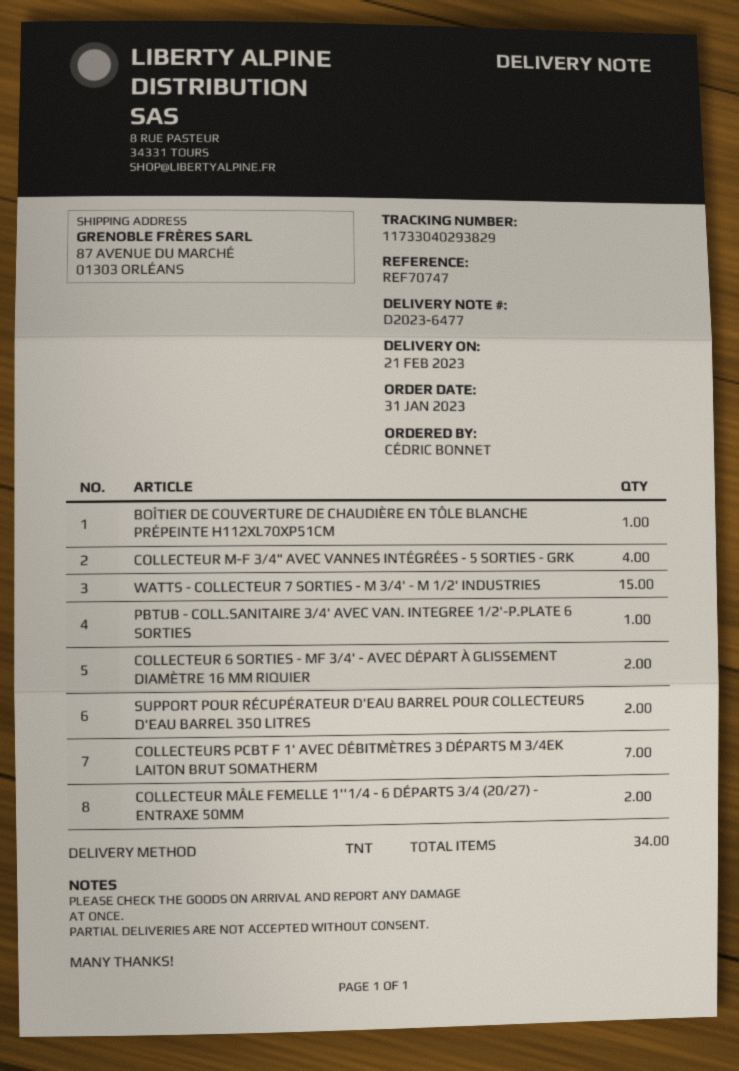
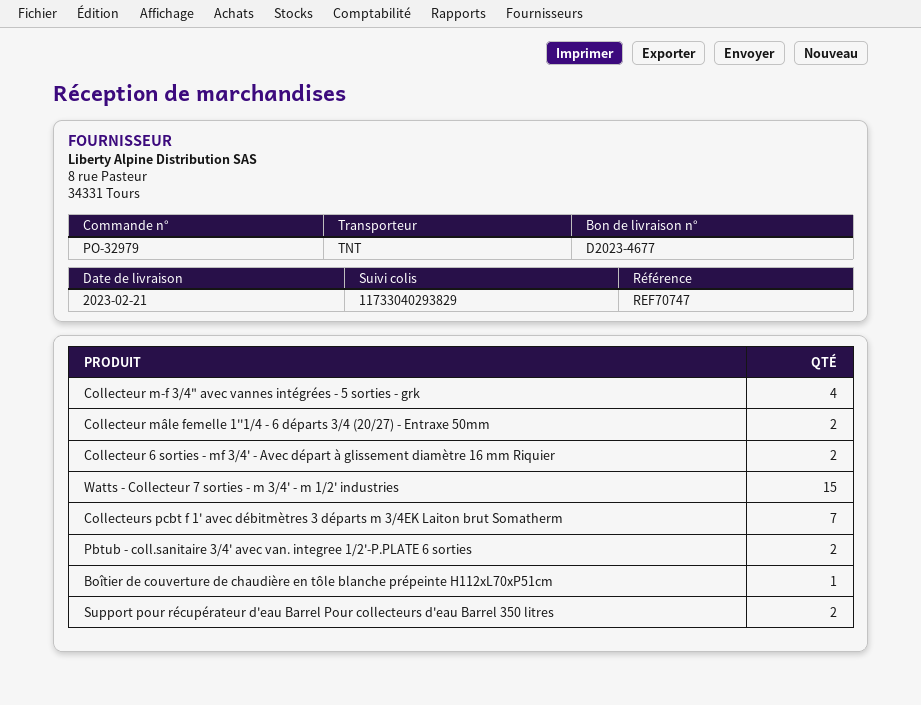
delivery note number: D2023-6477 -> D2023-4677
PBTUB - COLL.SANITAIRE 3/4' AVEC VAN. INTEGREE 1/2'-P.PLATE 6 SORTIES: 1 -> 2

